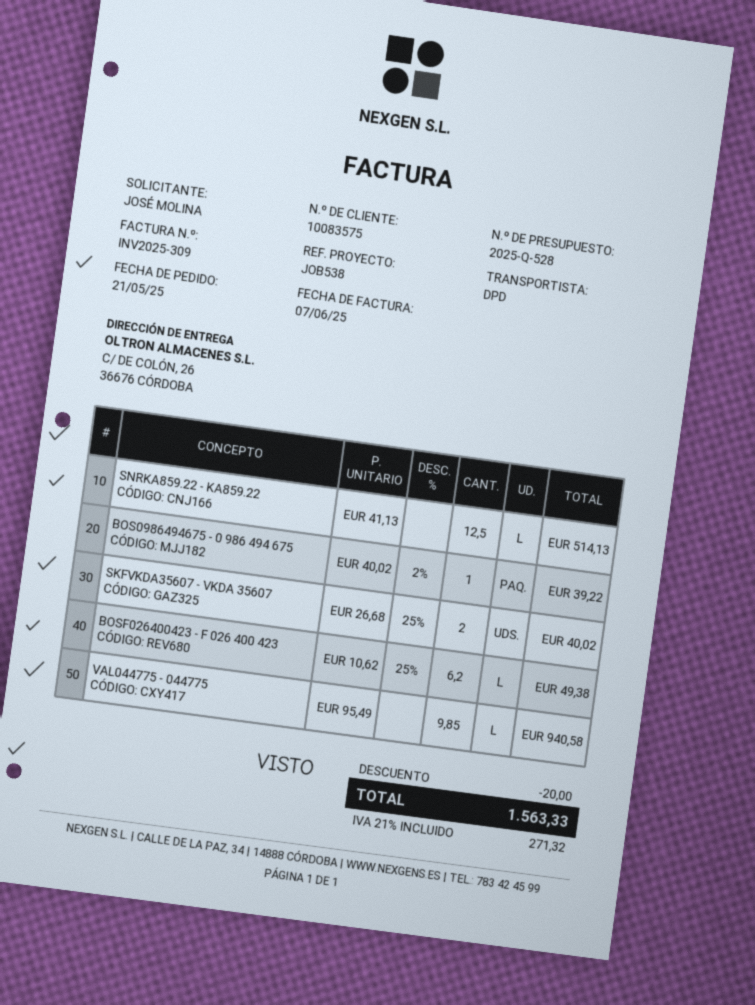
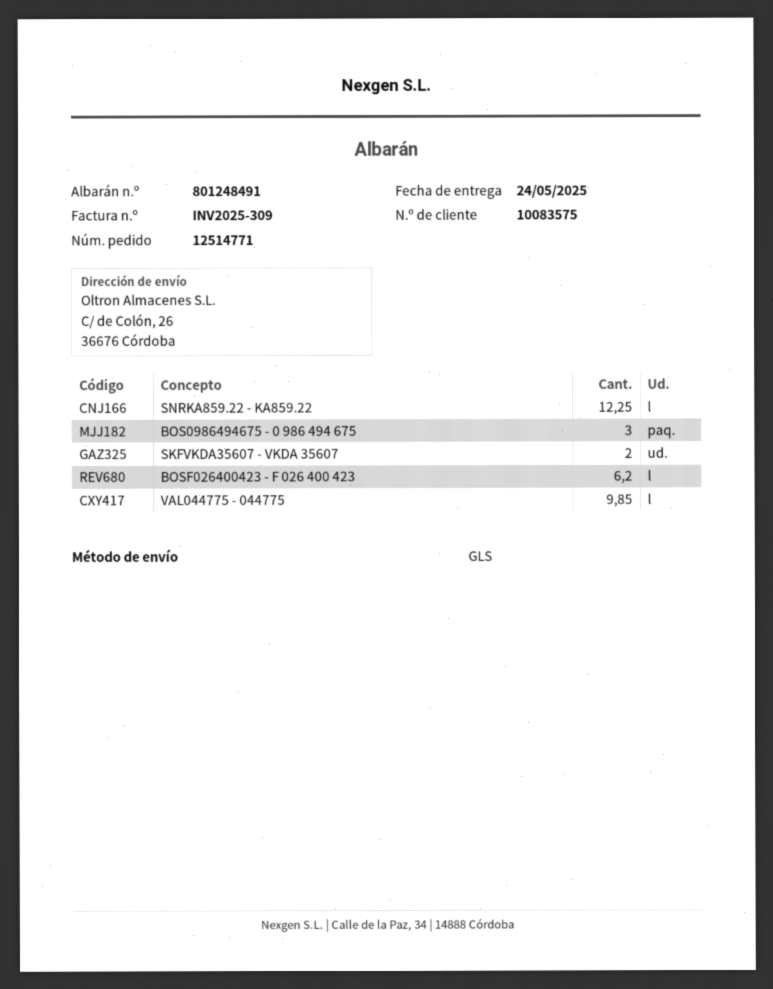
shipping method: DPD -> GLS
SNRKA859.22 - KA859.22: 12.5 -> 12.25
BOS0986494675 - 0 986 494 675: 1 -> 3

